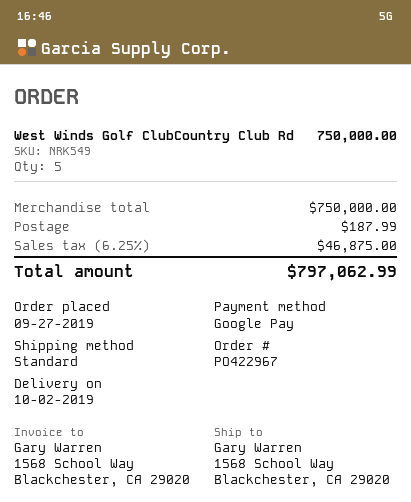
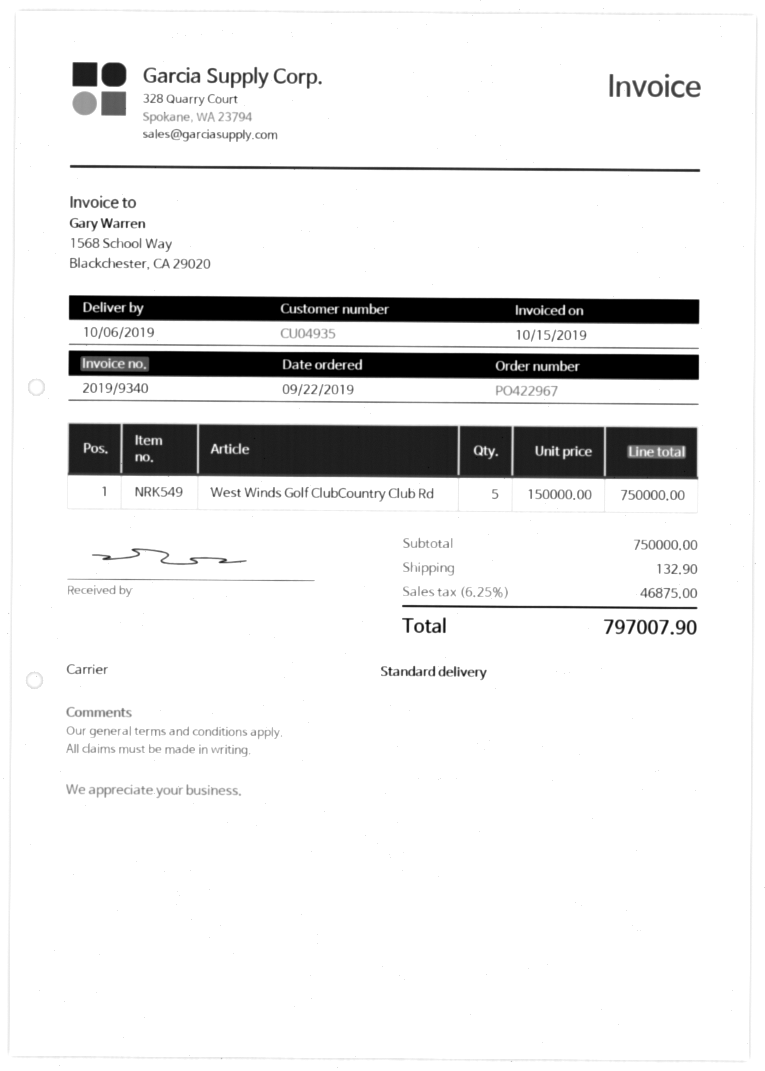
order date: 2019-09-27 -> 2019-09-22
delivery date: 2019-10-02 -> 2019-10-06
shipping: 187.99 -> 132.90
total: 797062.99 -> 797007.90

